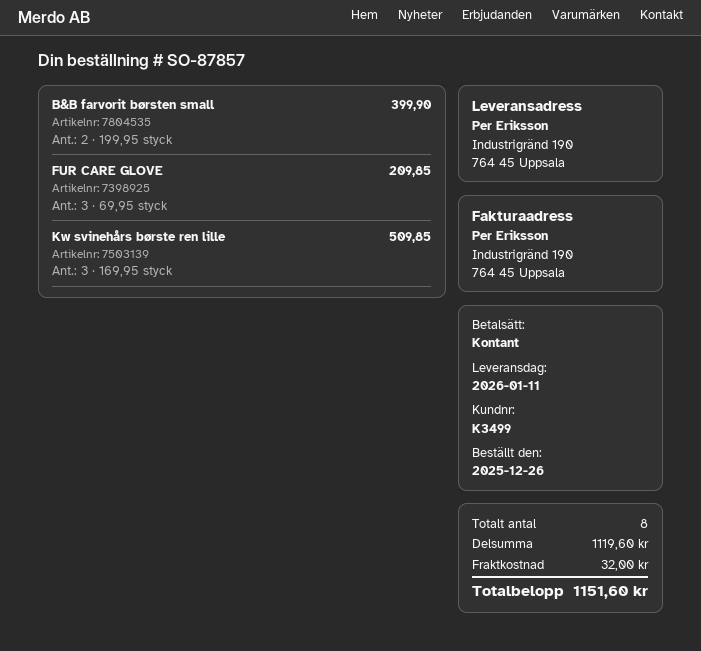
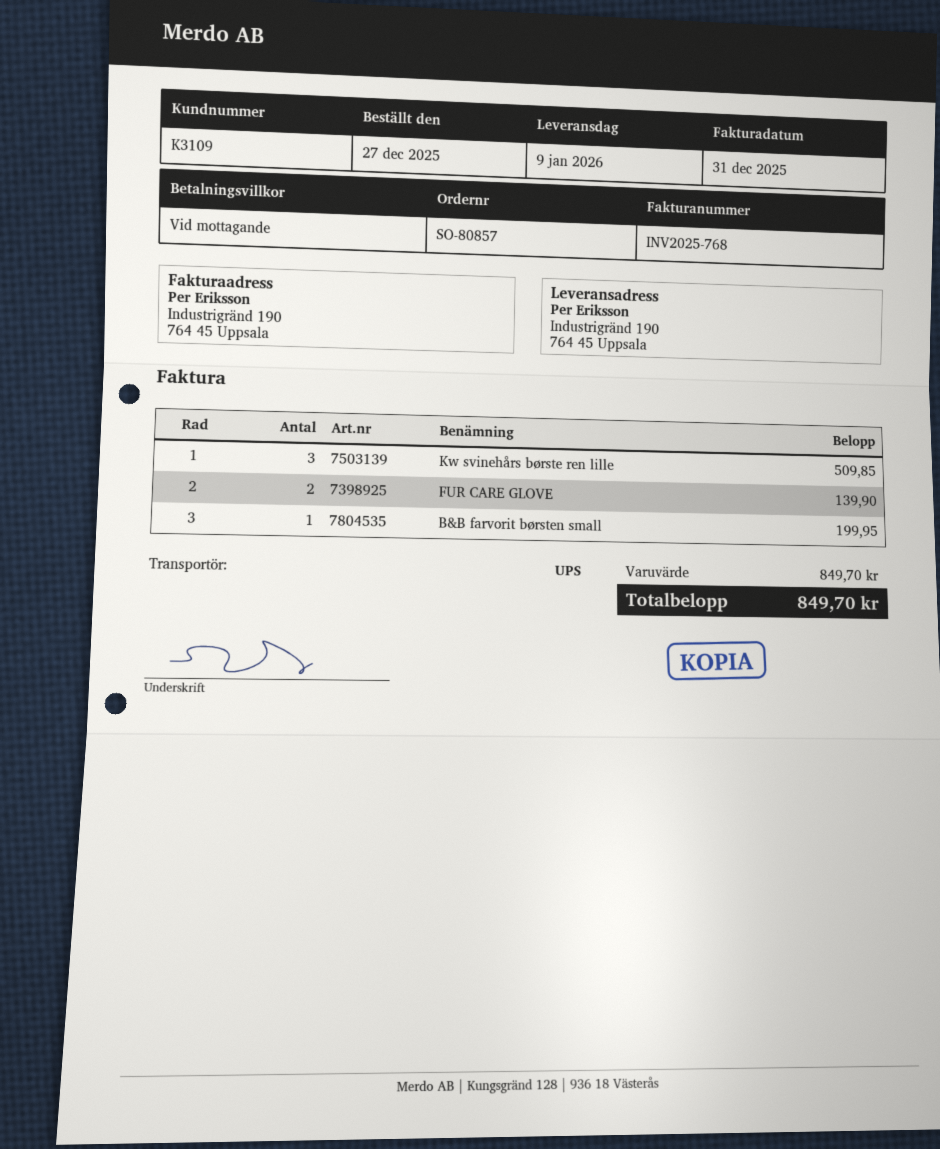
order number: SO-87857 -> SO-80857
order date: 2025-12-26 -> 2025-12-27
delivery date: 2026-01-11 -> 2026-01-09
customer number: K3499 -> K3109
B&B farvorit børsten small: 2 for 399.90 -> 1 for 199.95
FUR CARE GLOVE: 3 for 209.85 -> 2 for 139.90
subtotal: 1119.60 -> 849.70
shipping: 32.00 -> none
total: 1151.60 -> 849.70

